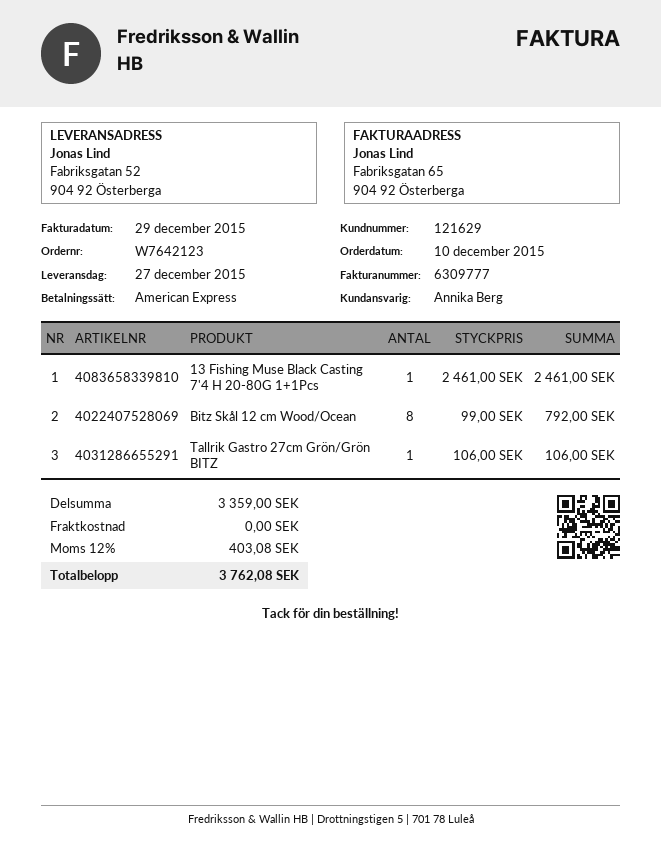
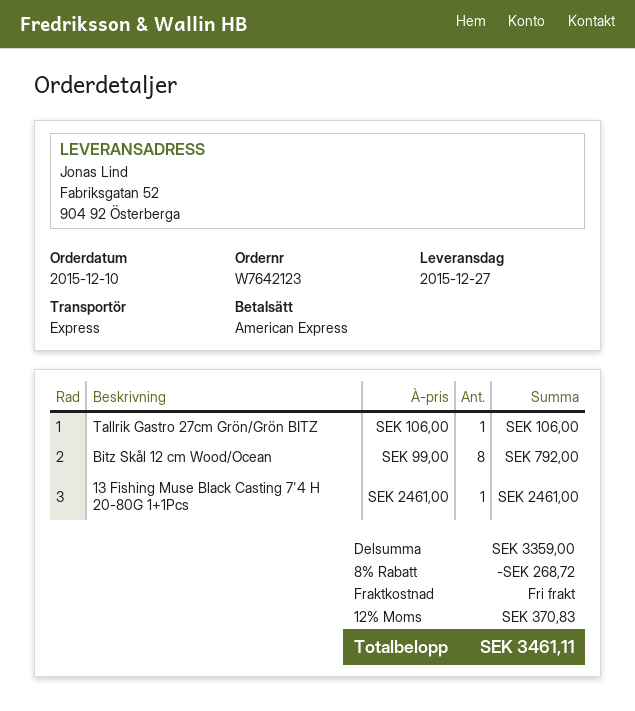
discount: none -> 8% = 268.72
tax: 12% = 403.08 -> 12% = 370.83
total: 3762.08 -> 3461.11

